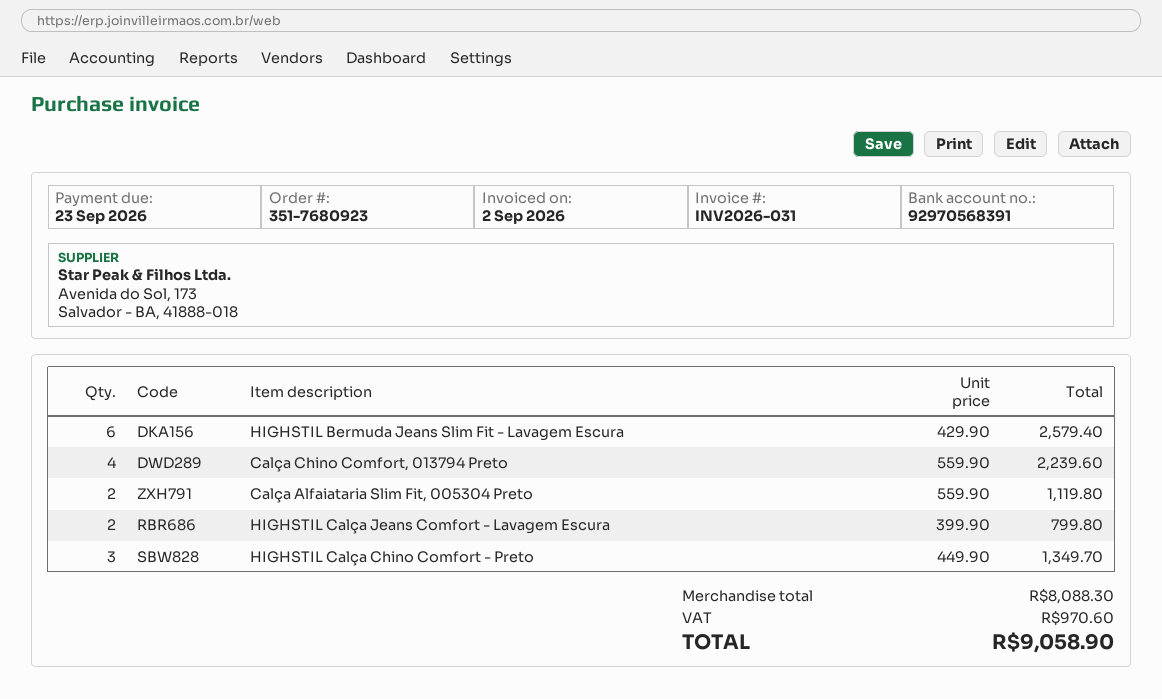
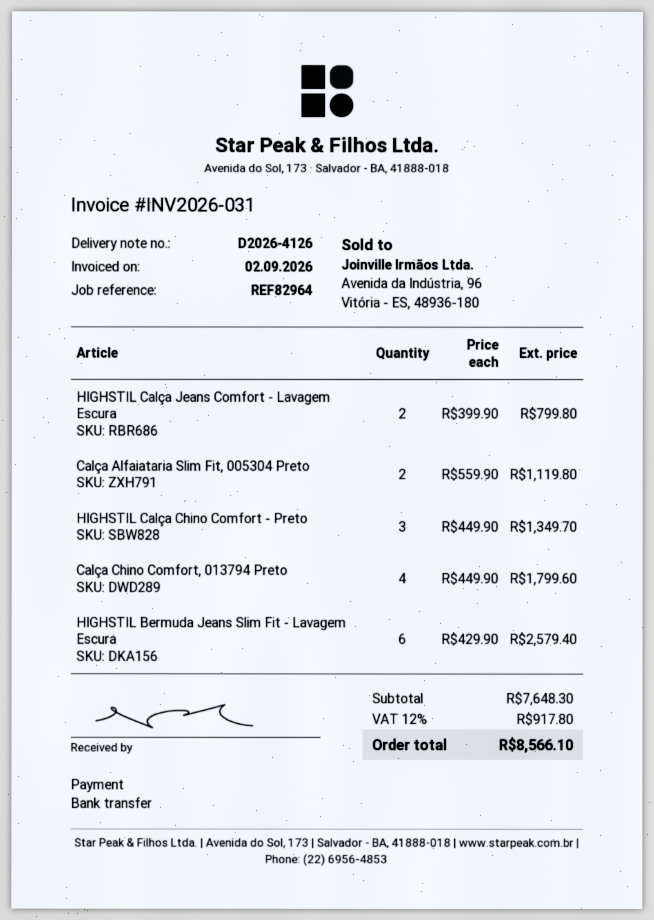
Calça Chino Comfort, 013794 Preto: 4 x 559.90 = 2239.60 -> 4 x 449.90 = 1799.60
subtotal: 8088.30 -> 7648.30
tax: 970.60 -> 917.80
total: 9058.90 -> 8566.10

